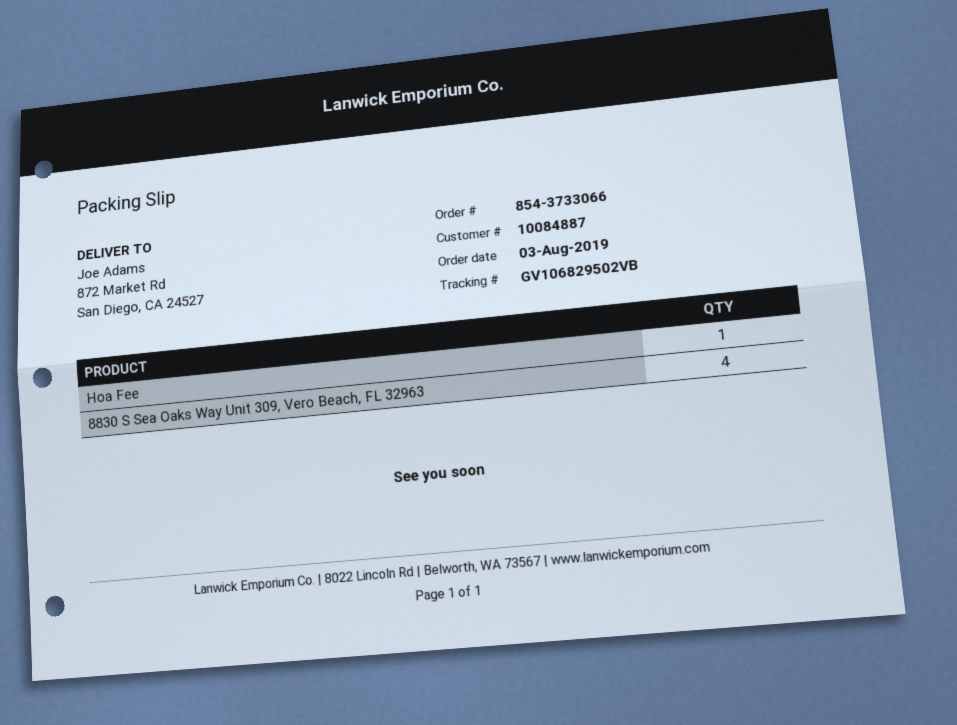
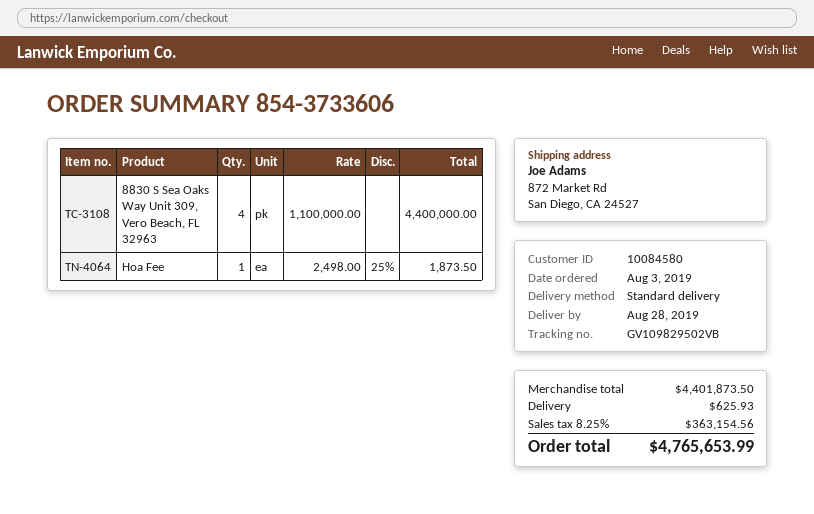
order number: 854-3733066 -> 854-3733606
customer number: 10084887 -> 10084580
tracking number: GV106829502VB -> GV109829502VB

